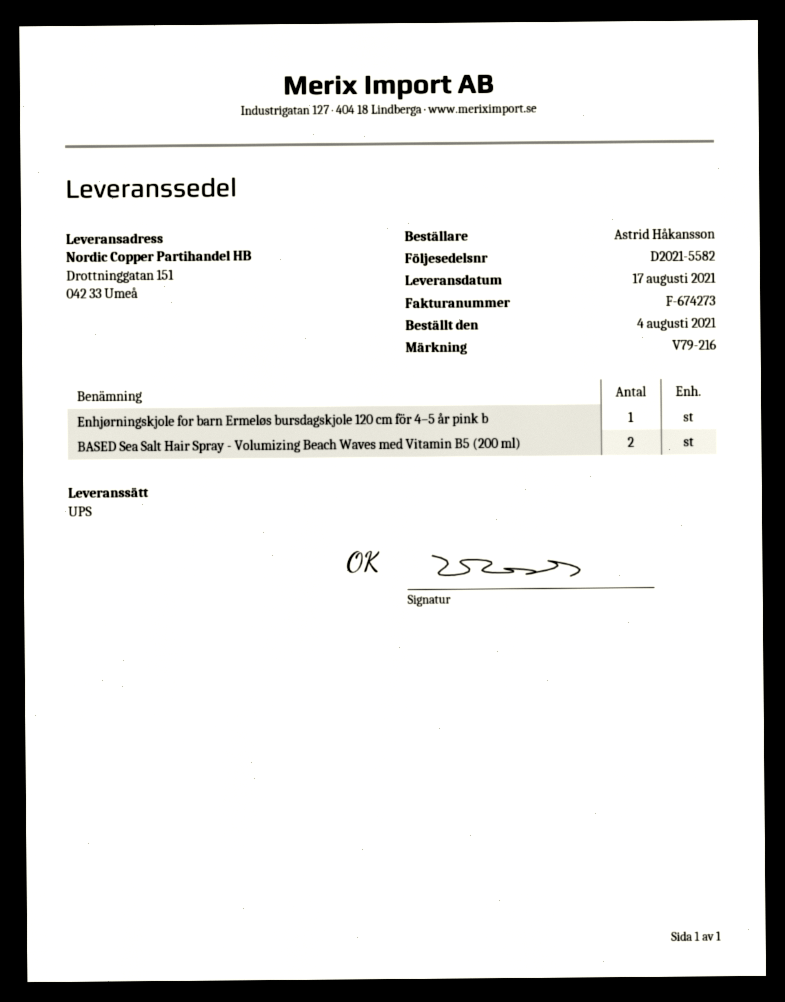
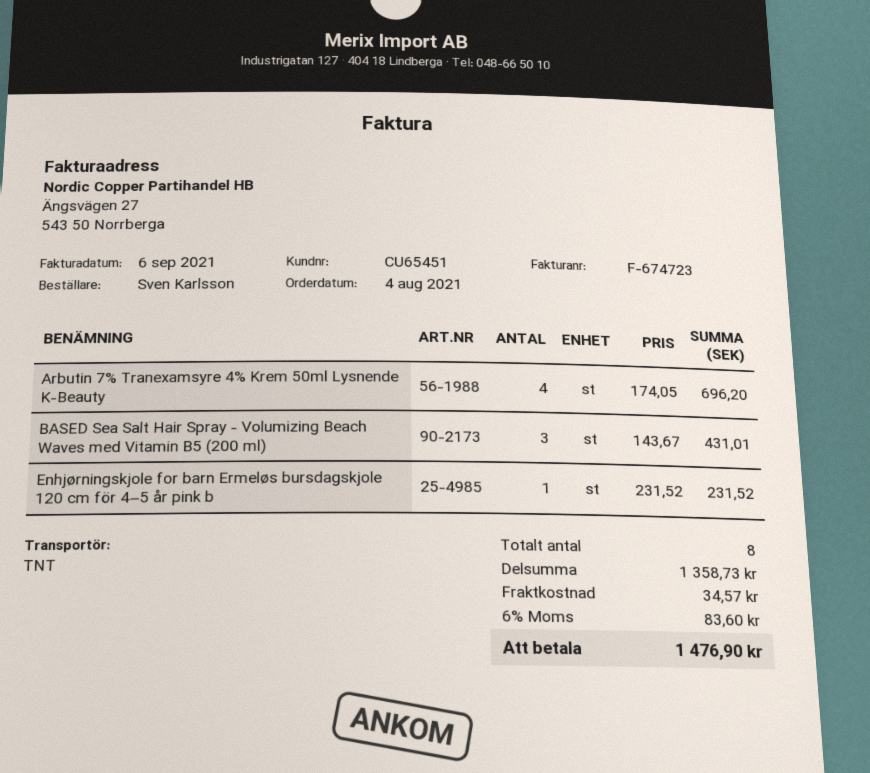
invoice number: F-674273 -> F-674723
ordered by: Astrid Håkansson -> Sven Karlsson
shipping method: UPS -> TNT
BASED Sea Salt Hair Spray - Volumizing Beach Waves med Vitamin B5 (200 ml): 2 -> 3
Arbutin 7% Tranexamsyre 4% Krem 50ml Lysnende K-Beauty: none -> 4

